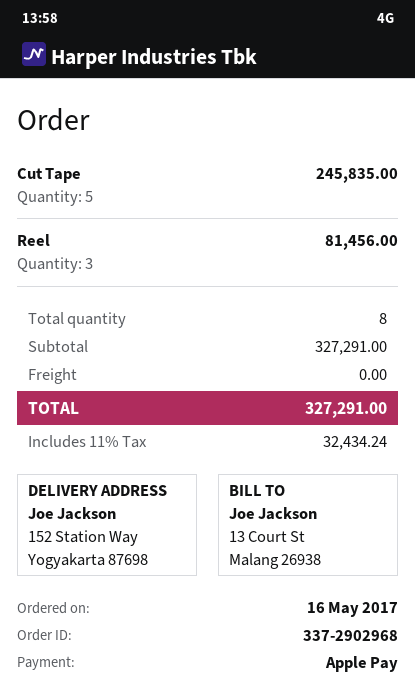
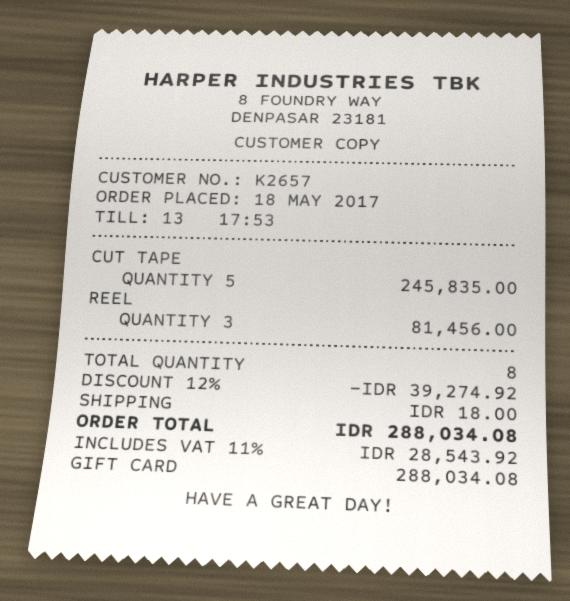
order date: 2017-05-16 -> 2017-05-18
payment method: Apple Pay -> gift card
discount: none -> 12% = 39274.92
shipping: 0.00 -> 18.00
tax: 11% = 32434.24 -> 11% = 28543.92
total: 327291.00 -> 288034.08

